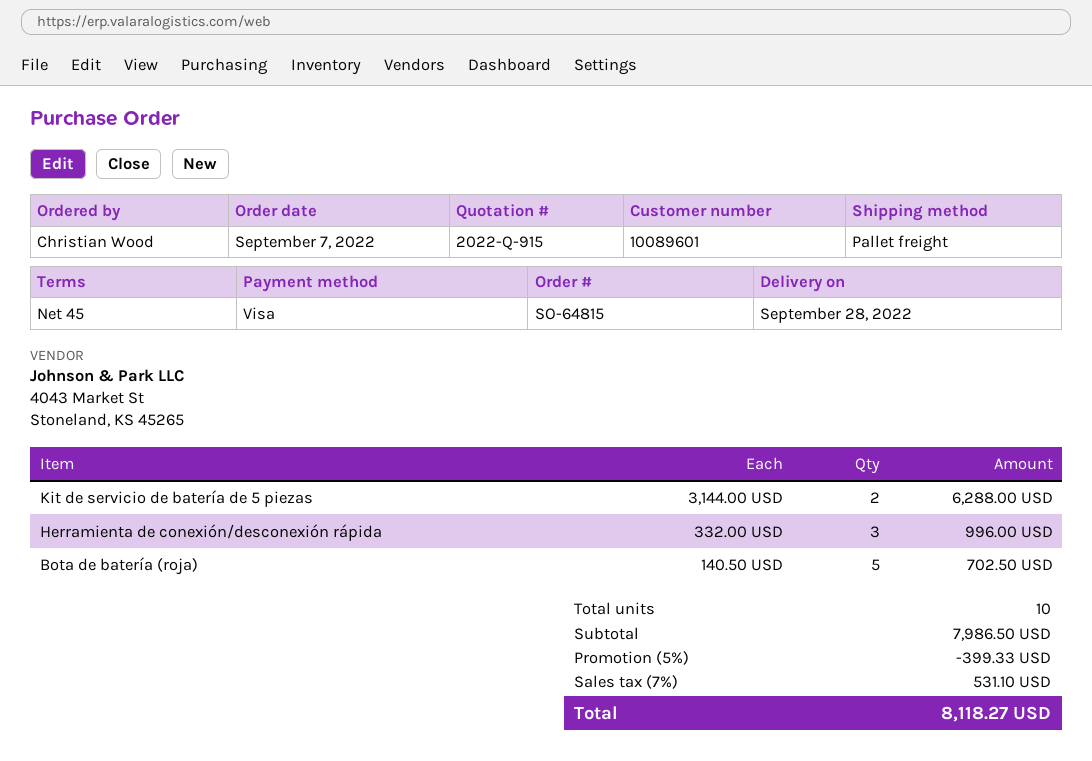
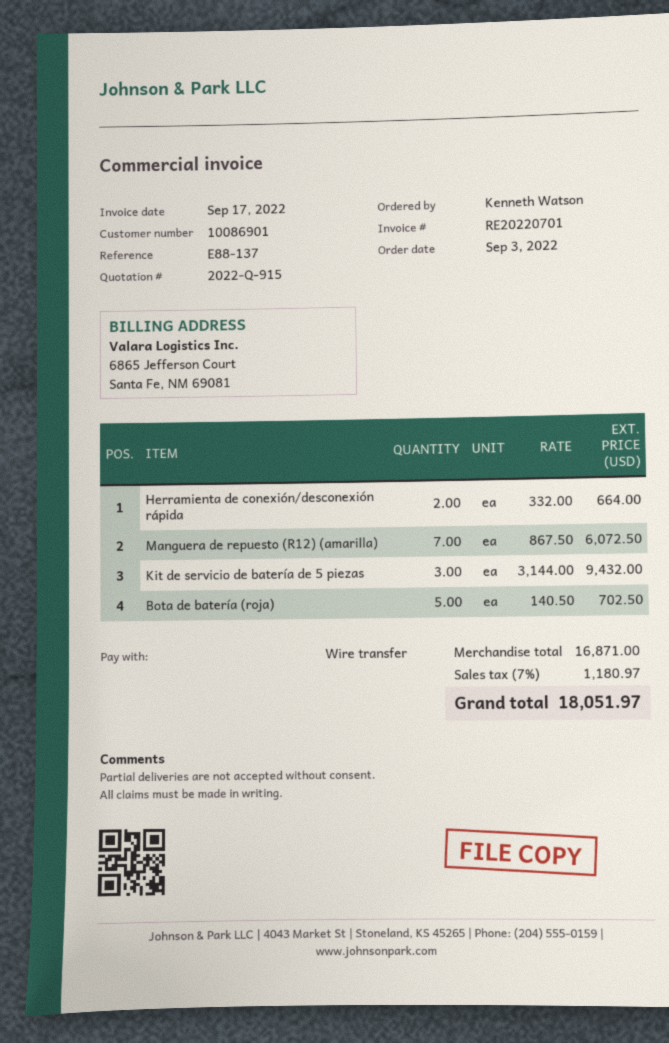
order date: 2022-09-07 -> 2022-09-03
customer number: 10089601 -> 10086901
ordered by: Christian Wood -> Kenneth Watson
payment method: Visa -> bank transfer
Kit de servicio de batería de 5 piezas: 2 x 3144.00 = 6288.00 -> 3 x 3144.00 = 9432.00
Herramienta de conexión/desconexión rápida: 3 x 332.00 = 996.00 -> 2 x 332.00 = 664.00
Manguera de repuesto (R12) (amarilla): none -> 7 x 867.50 = 6072.50
subtotal: 7986.50 -> 16871.00
discount: 5% = 399.33 -> none
tax: 7% = 531.10 -> 7% = 1180.97
total: 8118.27 -> 18051.97

